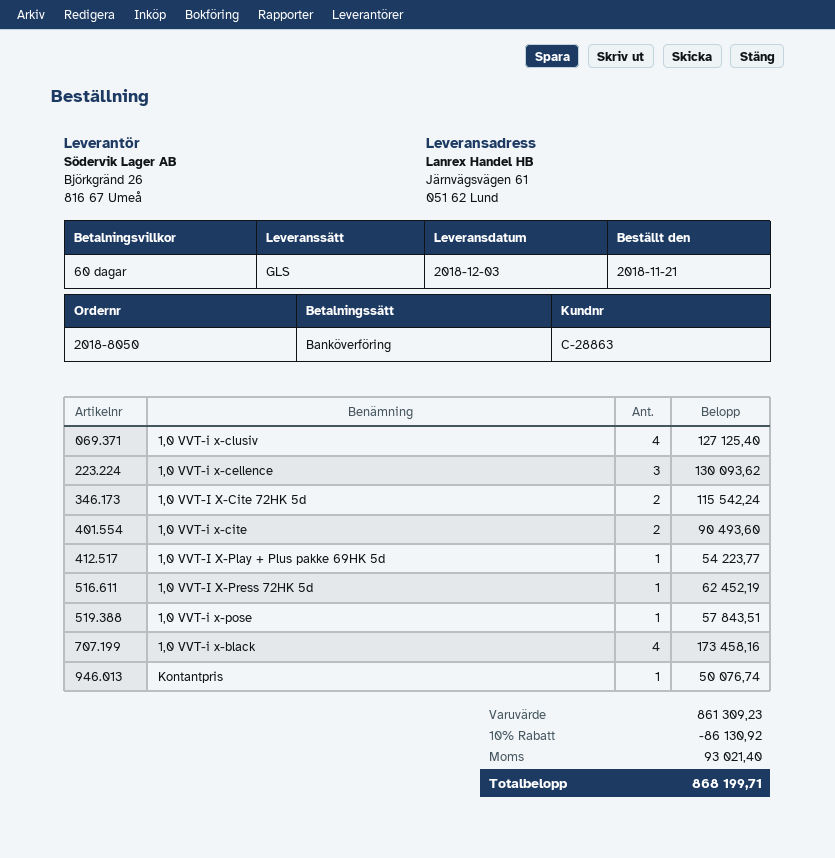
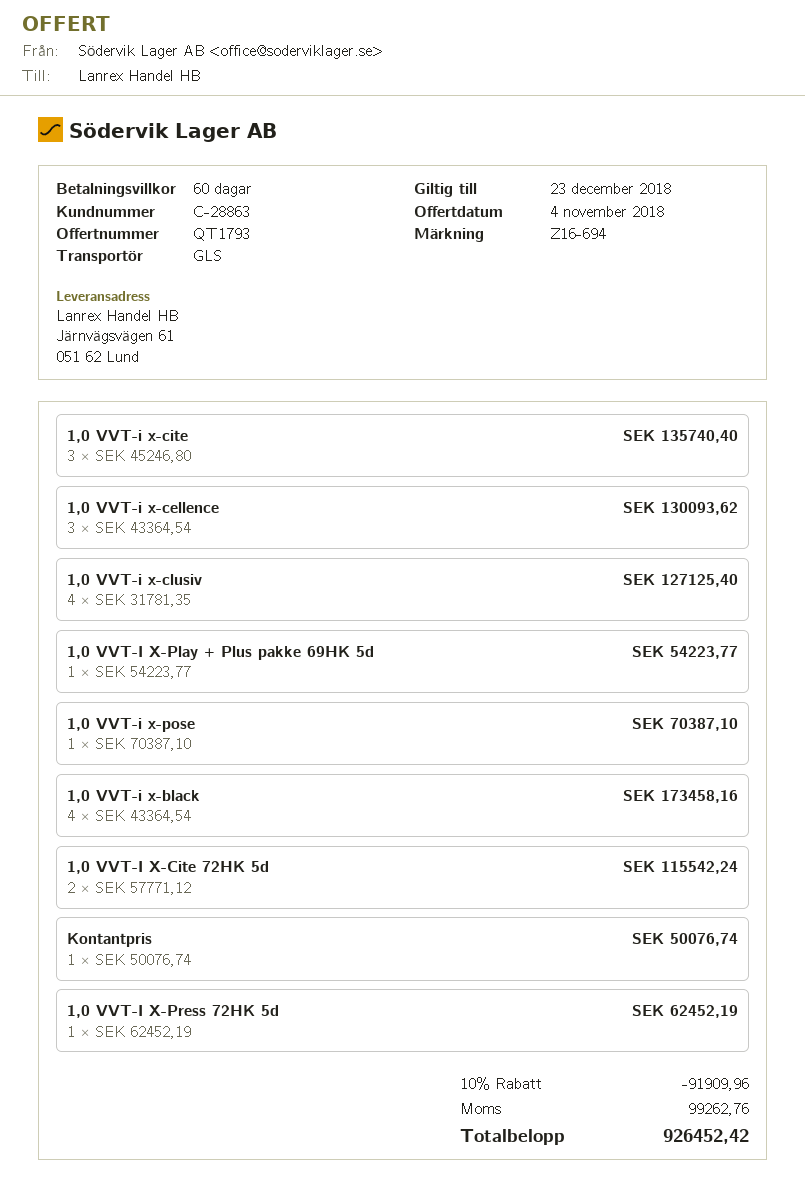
1,0 VVT-i x-cite: 2 for 90493.60 -> 3 for 135740.40
1,0 VVT-i x-pose: 1 for 57843.51 -> 1 for 70387.10
discount: 10% = 86130.92 -> 10% = 91909.96
tax: 93021.40 -> 99262.76
total: 868199.71 -> 926452.42

